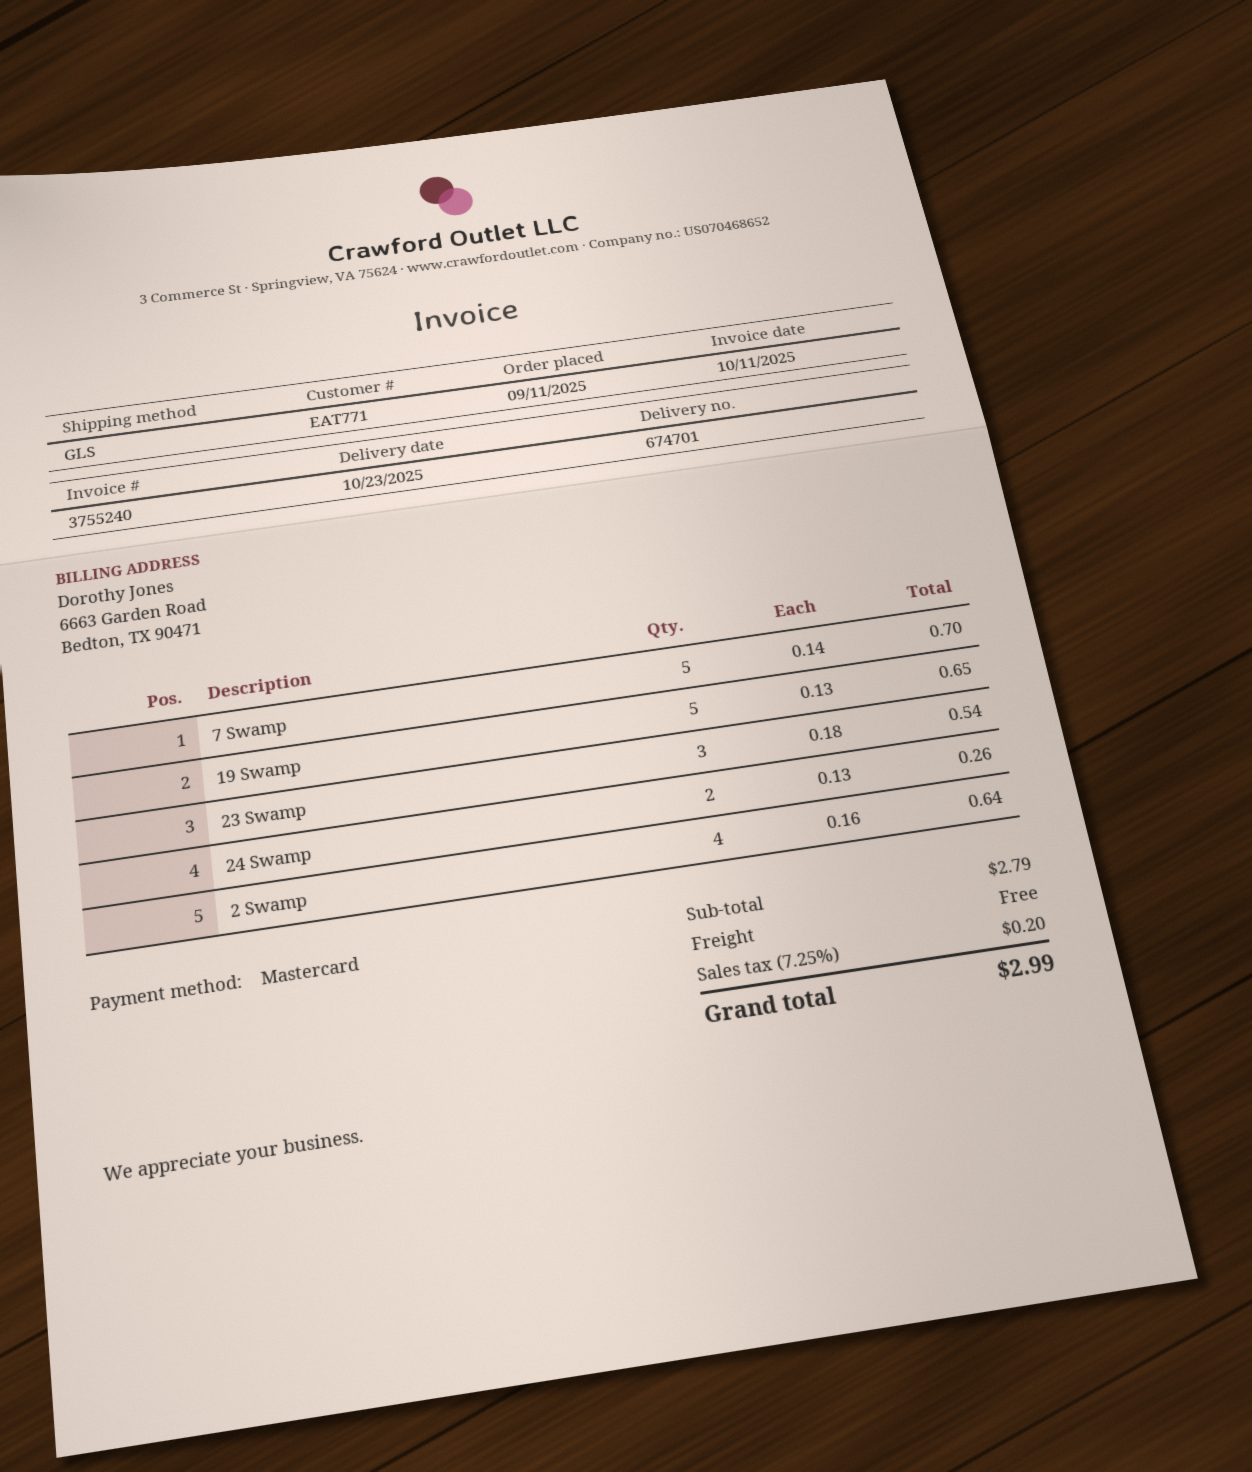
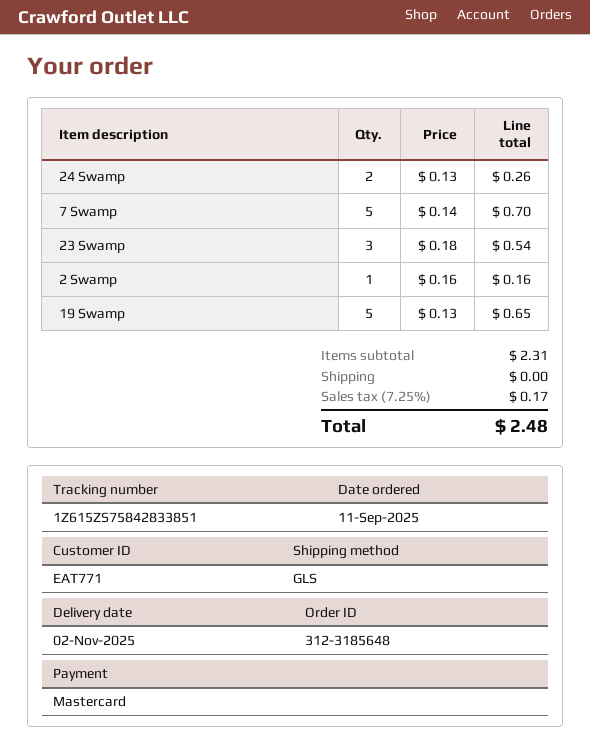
delivery date: 2025-10-23 -> 2025-11-02
2 Swamp: 4 x 0.16 = 0.64 -> 1 x 0.16 = 0.16
subtotal: 2.79 -> 2.31
tax: 7.25% = 0.20 -> 7.25% = 0.17
total: 2.99 -> 2.48

